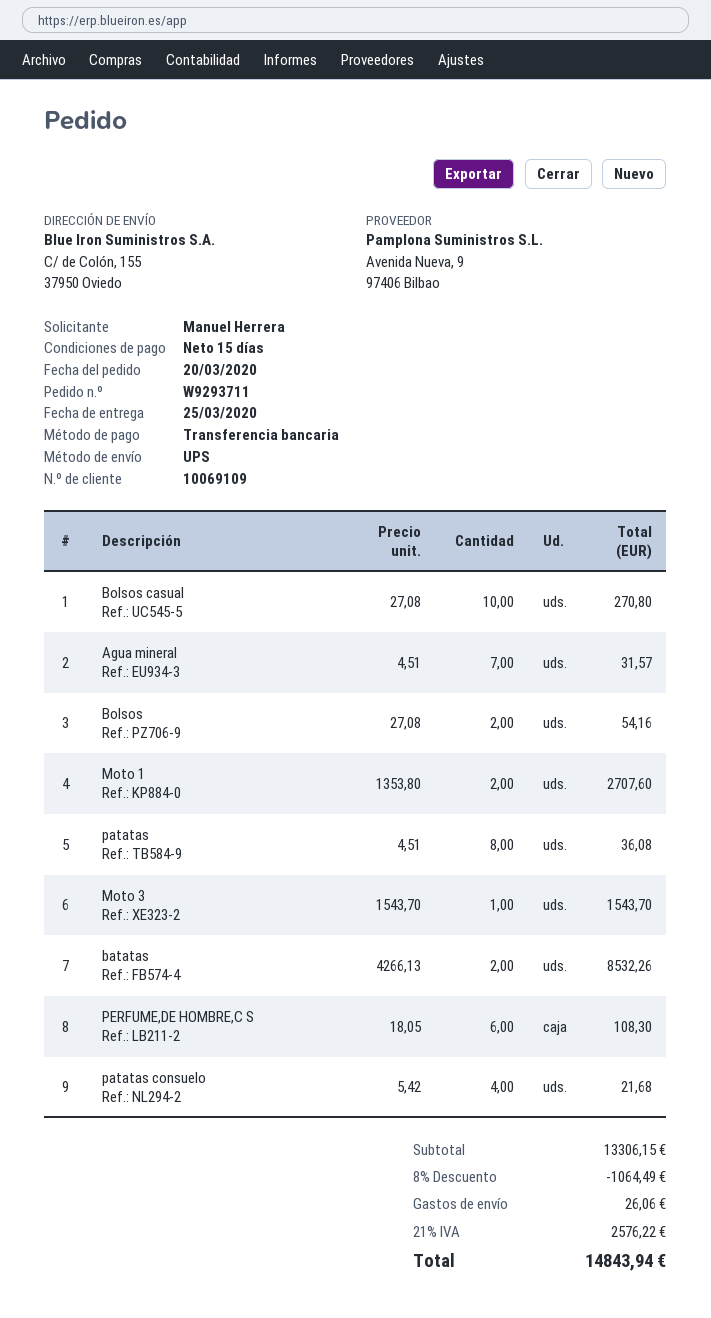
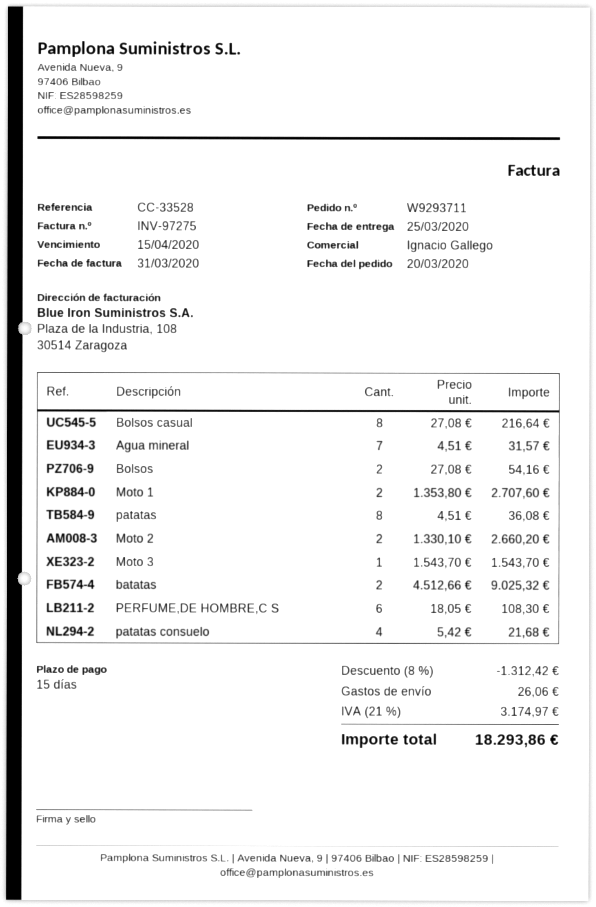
Bolsos casual: 10 x 27.08 = 270.80 -> 8 x 27.08 = 216.64
batatas: 2 x 4266.13 = 8532.26 -> 2 x 4512.66 = 9025.32
Moto 2: none -> 2 x 1330.10 = 2660.20
discount: 8% = 1064.49 -> 8% = 1312.42
tax: 21% = 2576.22 -> 21% = 3174.97
total: 14843.94 -> 18293.86

